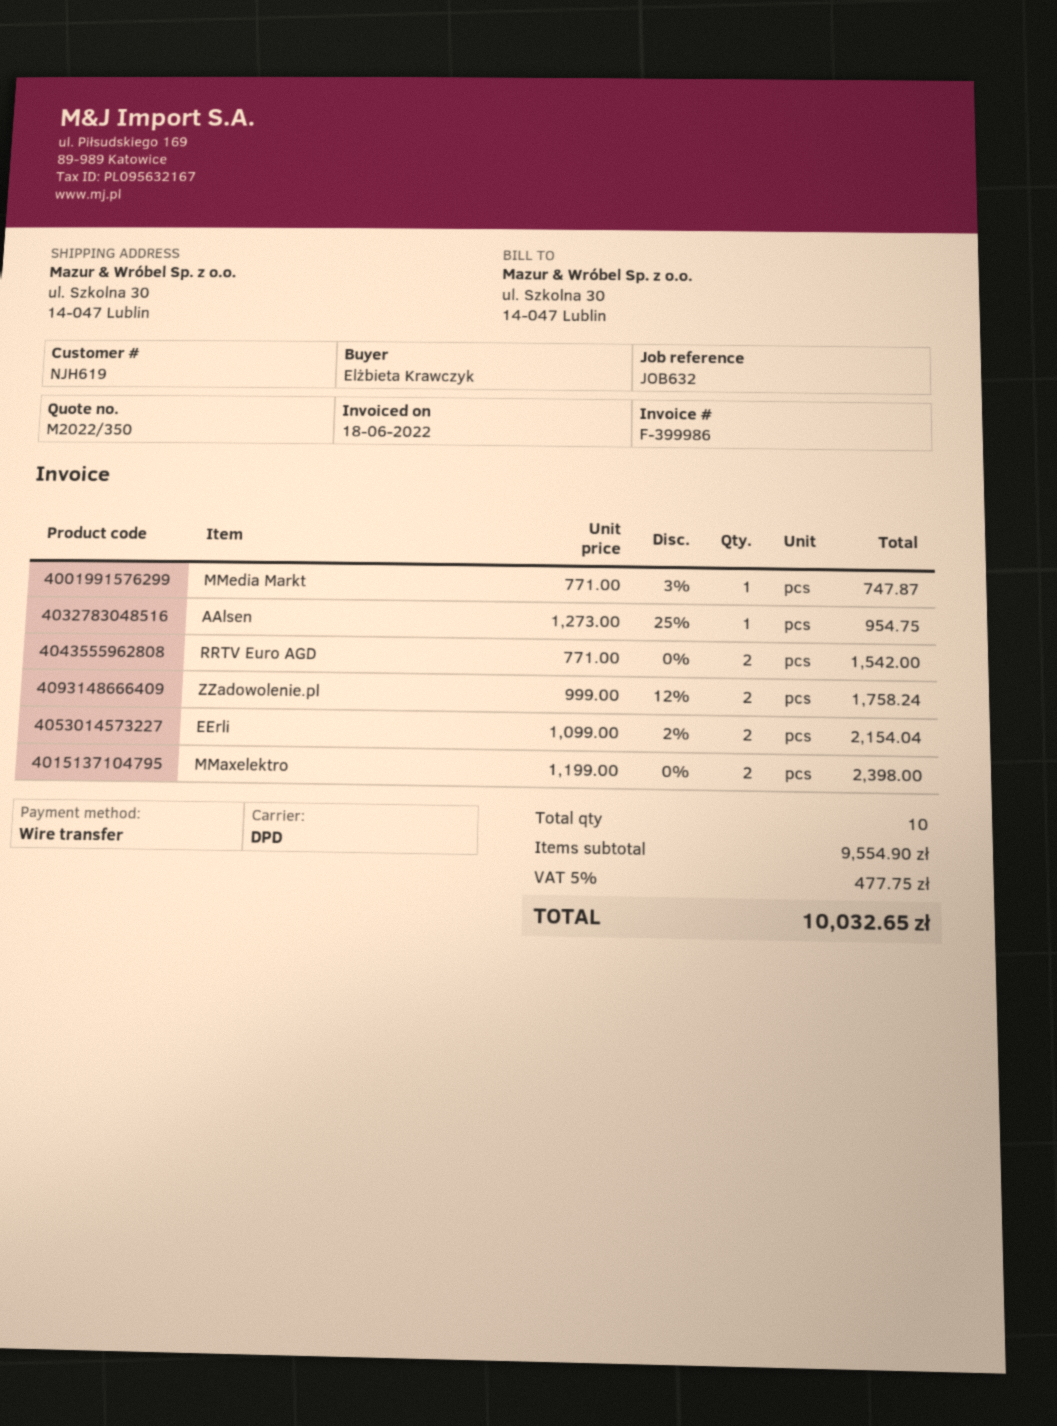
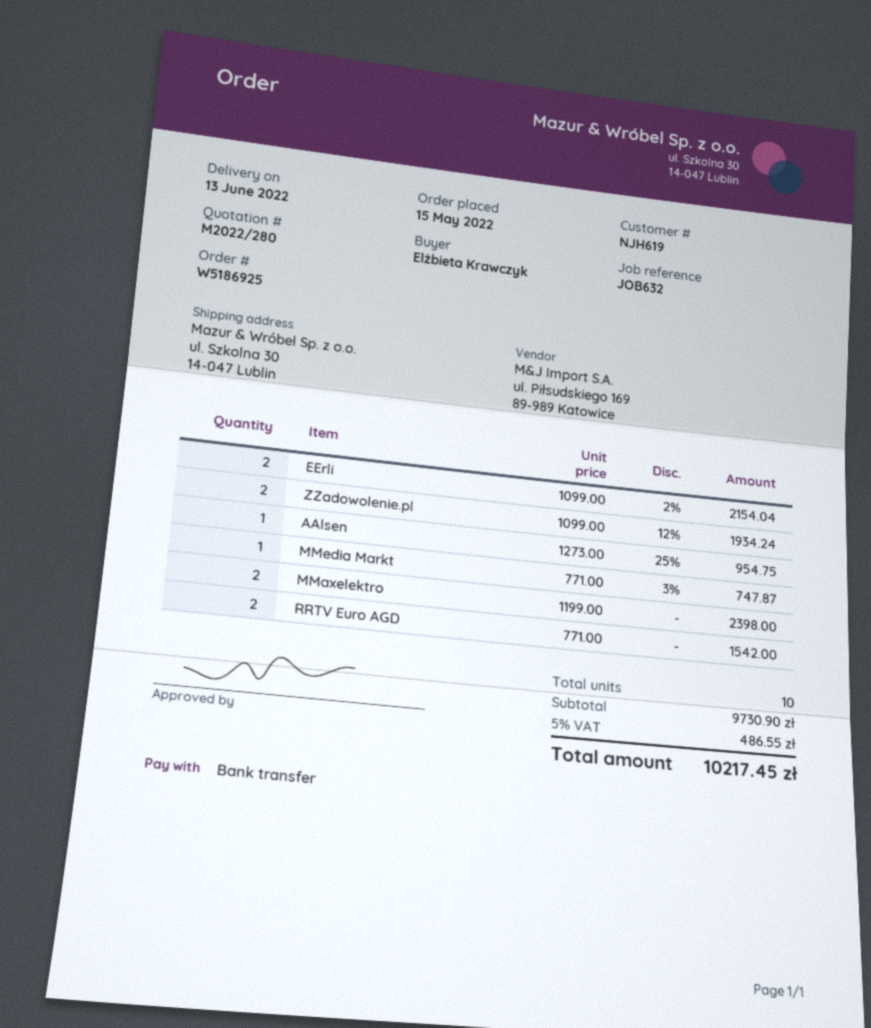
quote number: M2022/350 -> M2022/280
ZZadowolenie.pl: 2 x 999.00 - 12% = 1758.24 -> 2 x 1099.00 - 12% = 1934.24
subtotal: 9554.90 -> 9730.90
tax: 5% = 477.75 -> 5% = 486.55
total: 10032.65 -> 10217.45

